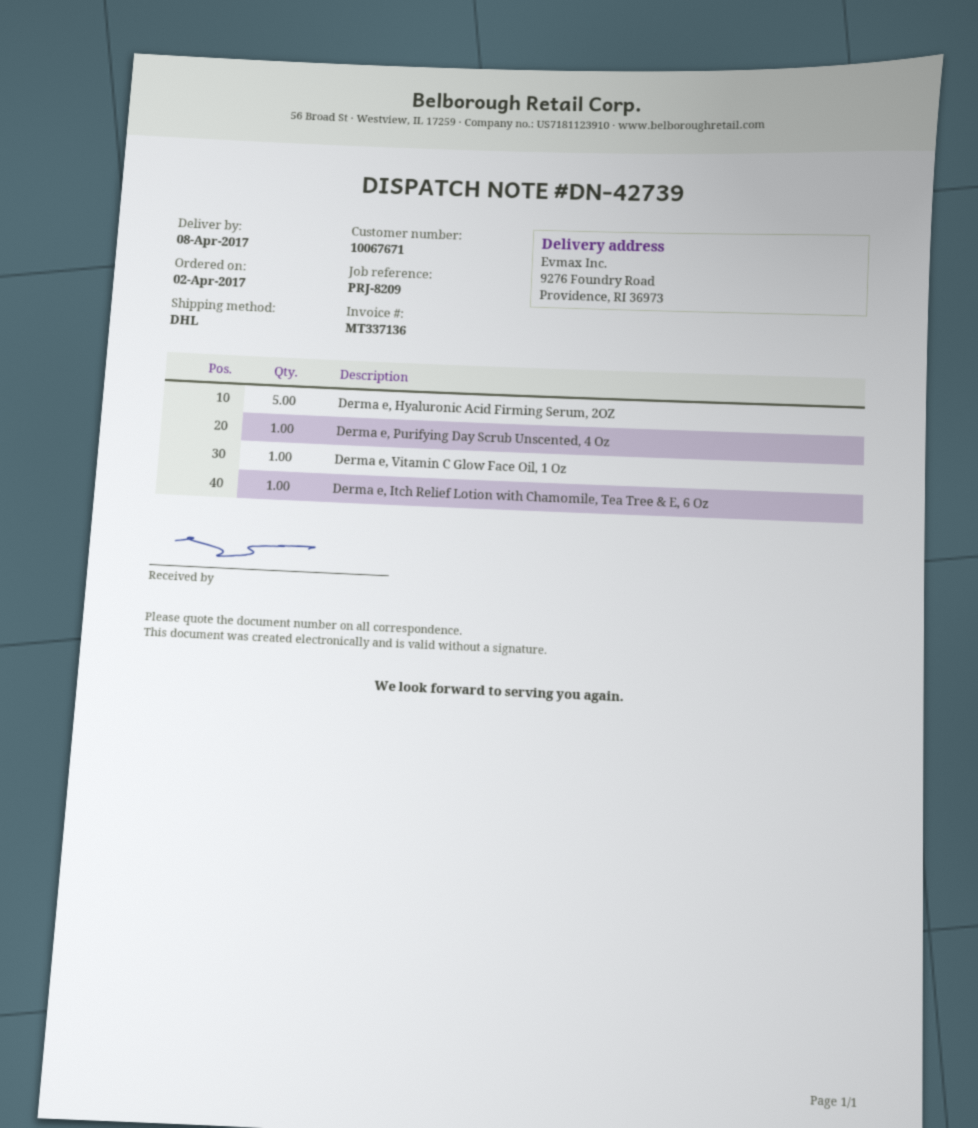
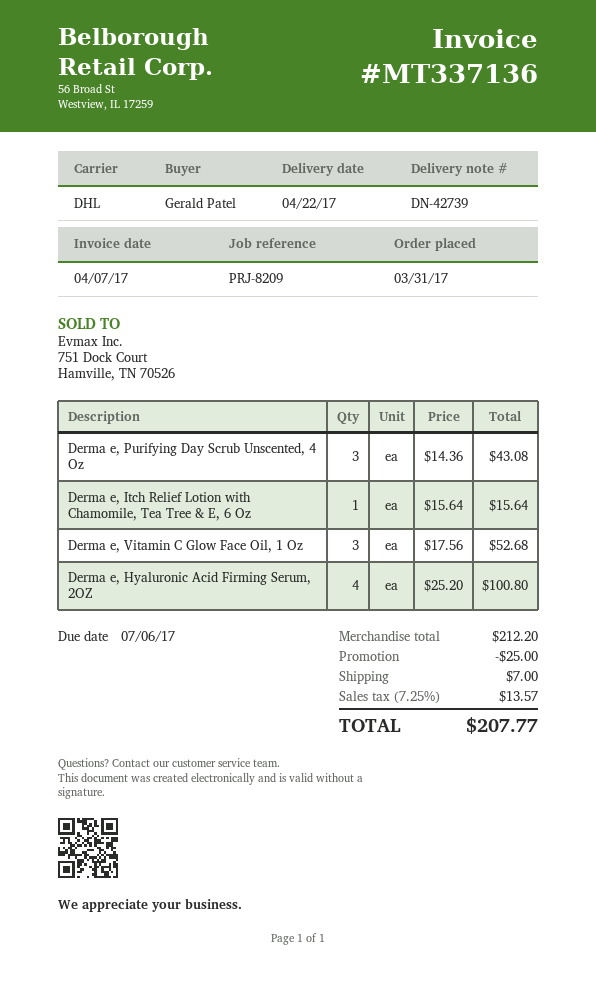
order date: 2017-04-02 -> 2017-03-31
delivery date: 2017-04-08 -> 2017-04-22
Derma e, Hyaluronic Acid Firming Serum, 2OZ: 5 -> 4
Derma e, Purifying Day Scrub Unscented, 4 Oz: 1 -> 3
Derma e, Vitamin C Glow Face Oil, 1 Oz: 1 -> 3

